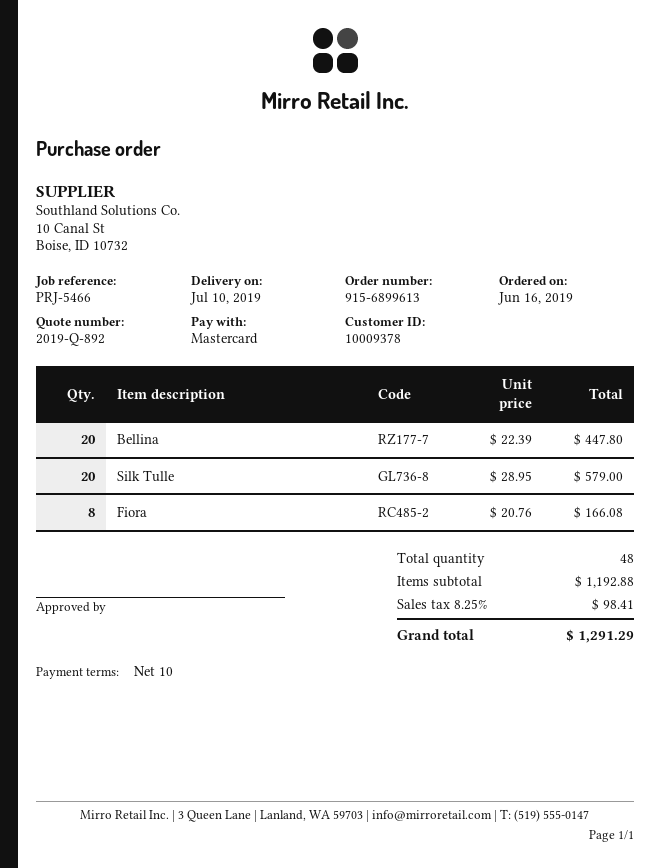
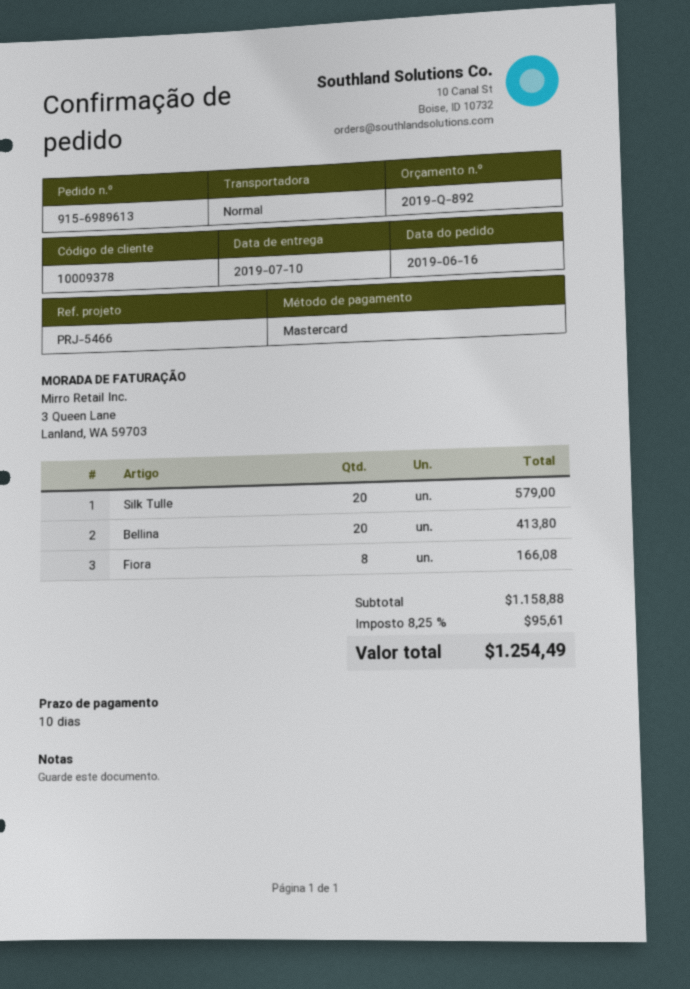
order number: 915-6899613 -> 915-6989613
Bellina: 20 for 447.80 -> 20 for 413.80
subtotal: 1192.88 -> 1158.88
tax: 8.25% = 98.41 -> 8.25% = 95.61
total: 1291.29 -> 1254.49

